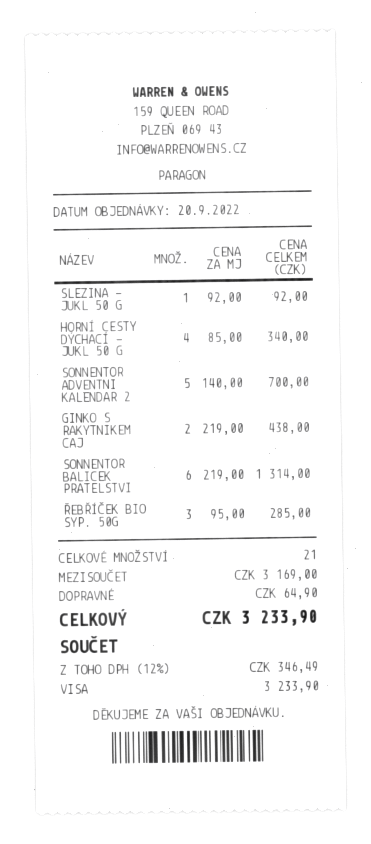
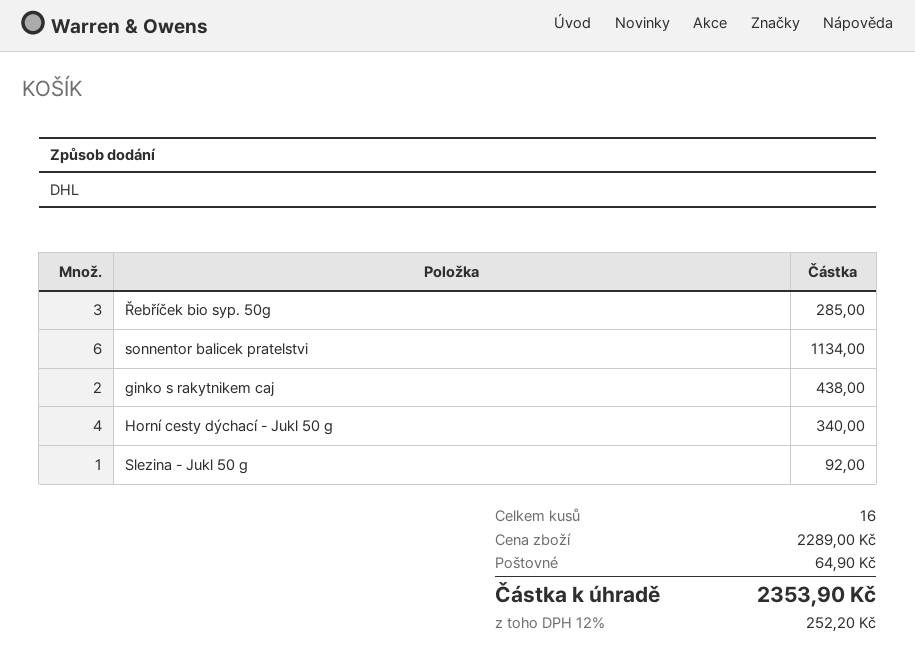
SONNENTOR ADVENTNI KALENDAR 2: 5 for 700.00 -> none
SONNENTOR BALICEK PRATELSTVI: 6 for 1314.00 -> 6 for 1134.00
total quantity: 21 -> 16
subtotal: 3169.00 -> 2289.00
tax: 12% = 346.49 -> 12% = 252.20
total: 3233.90 -> 2353.90

